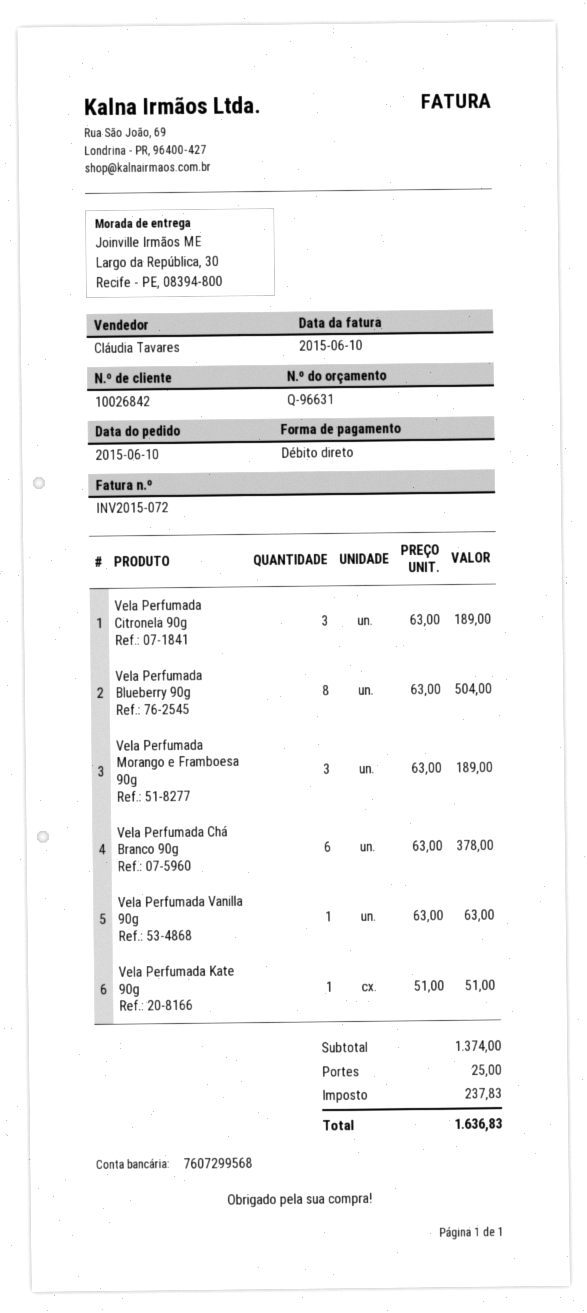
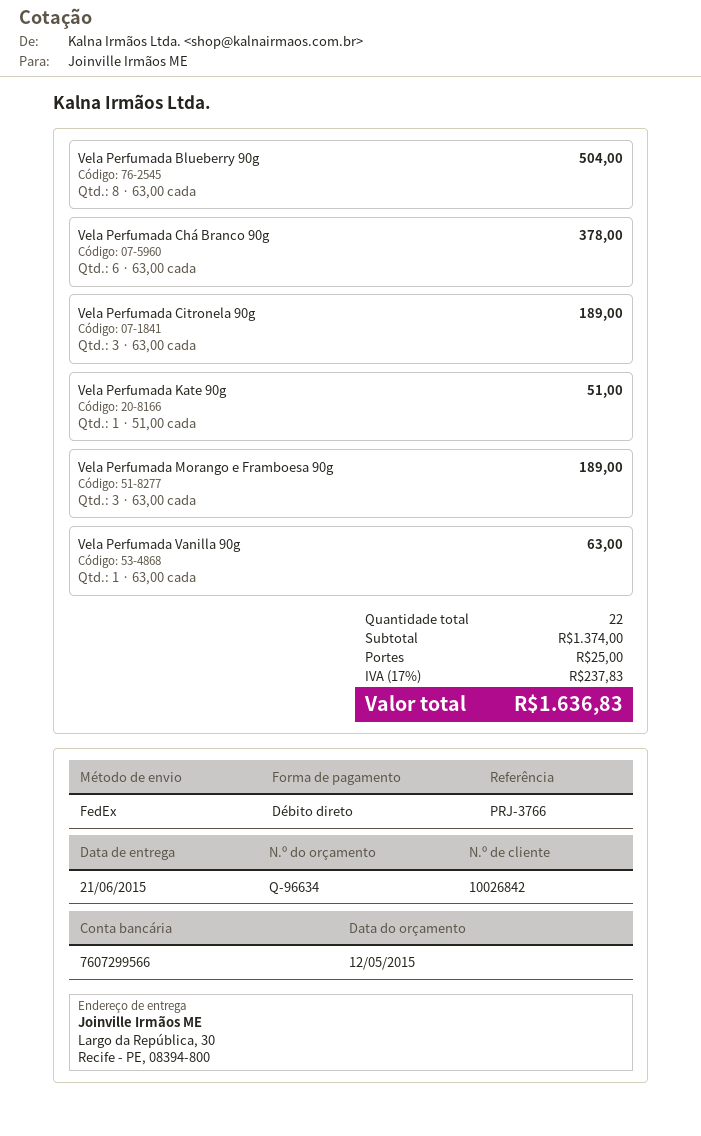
quote number: Q-96631 -> Q-96634
bank account: 7607299568 -> 7607299566

